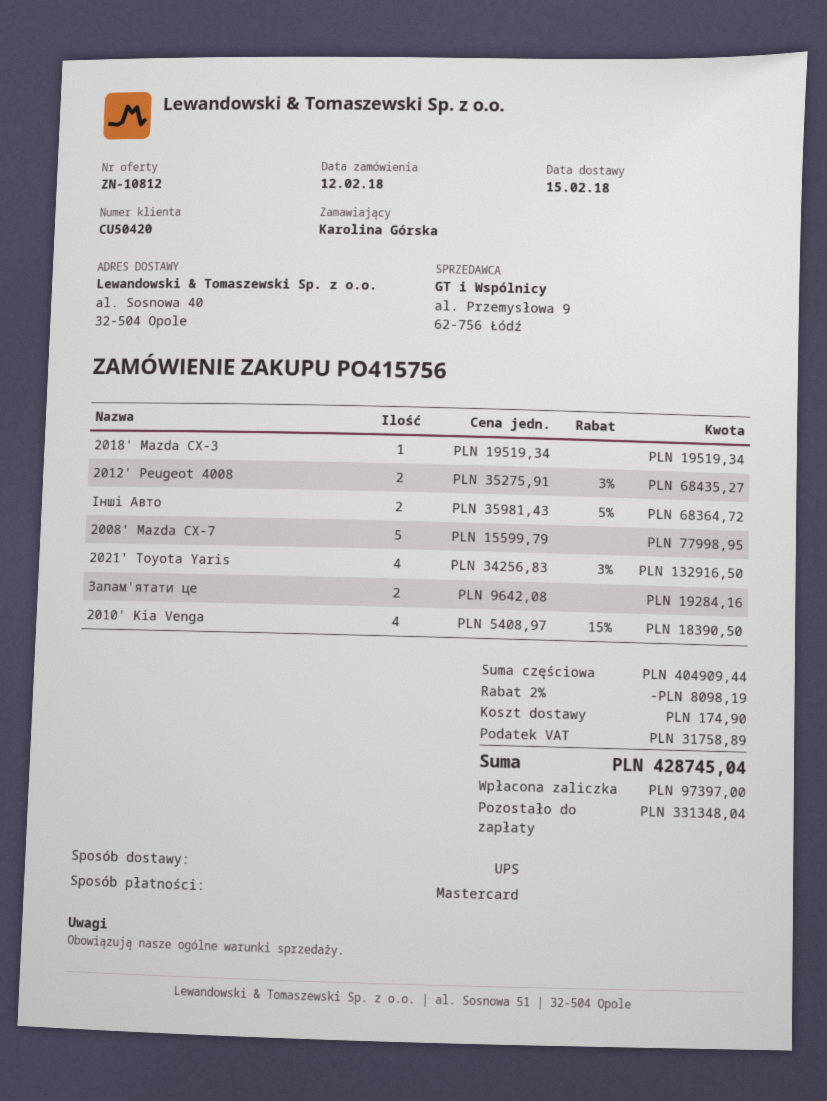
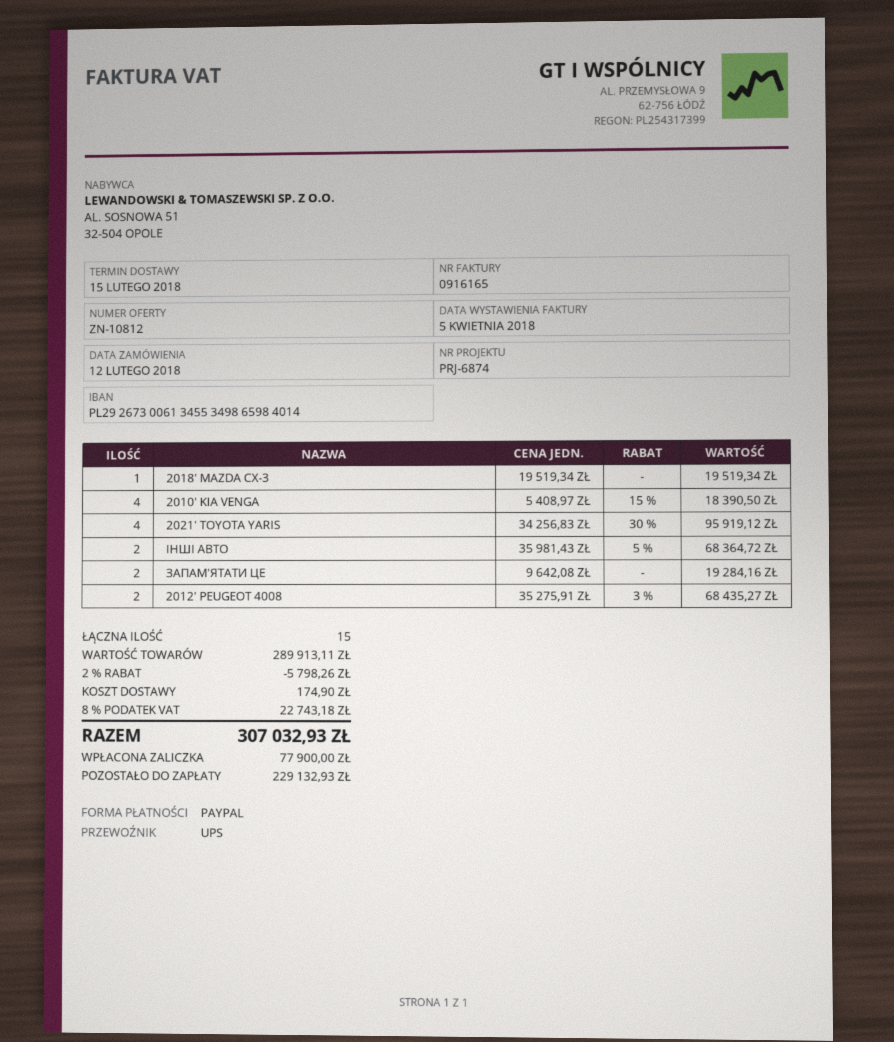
payment method: Mastercard -> PayPal
2008' Mazda CX-7: 5 x 15599.79 = 77998.95 -> none
2021' Toyota Yaris: 4 x 34256.83 - 3% = 132916.50 -> 4 x 34256.83 - 30% = 95919.12
subtotal: 404909.44 -> 289913.11
discount: 2% = 8098.19 -> 2% = 5798.26
tax: 31758.89 -> 22743.18
total: 428745.04 -> 307032.93
deposit: 97397.00 -> 77900.00
balance: 331348.04 -> 229132.93

